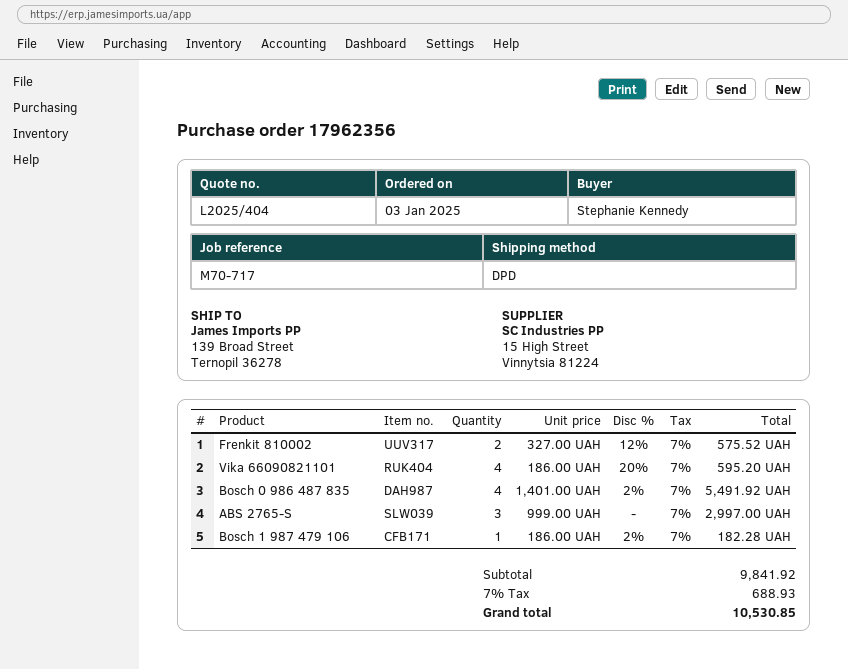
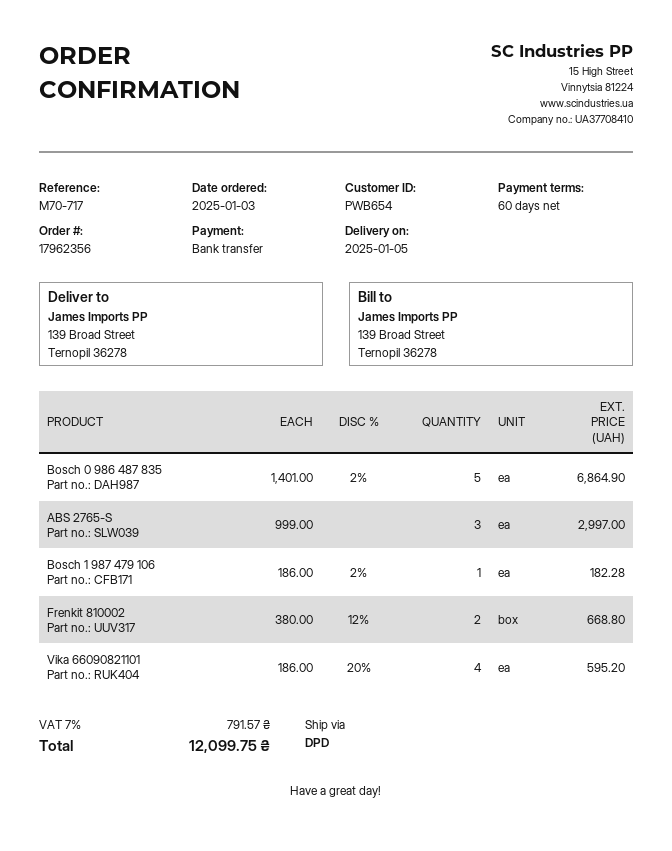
Frenkit 810002: 2 x 327.00 - 12% = 575.52 -> 2 x 380.00 - 12% = 668.80
Bosch 0 986 487 835: 4 x 1401.00 - 2% = 5491.92 -> 5 x 1401.00 - 2% = 6864.90
tax: 7% = 688.93 -> 7% = 791.57
total: 10530.85 -> 12099.75

